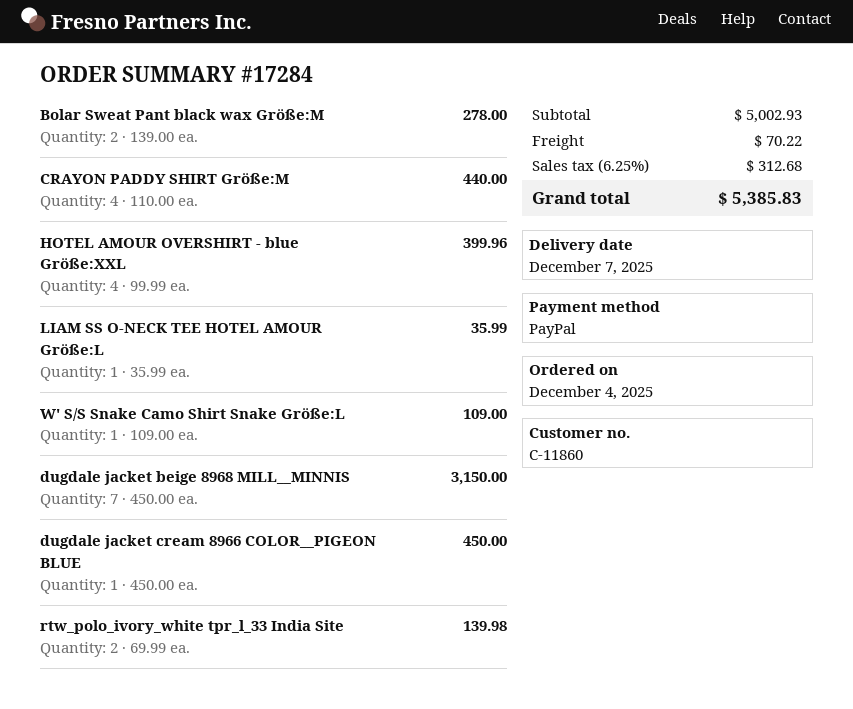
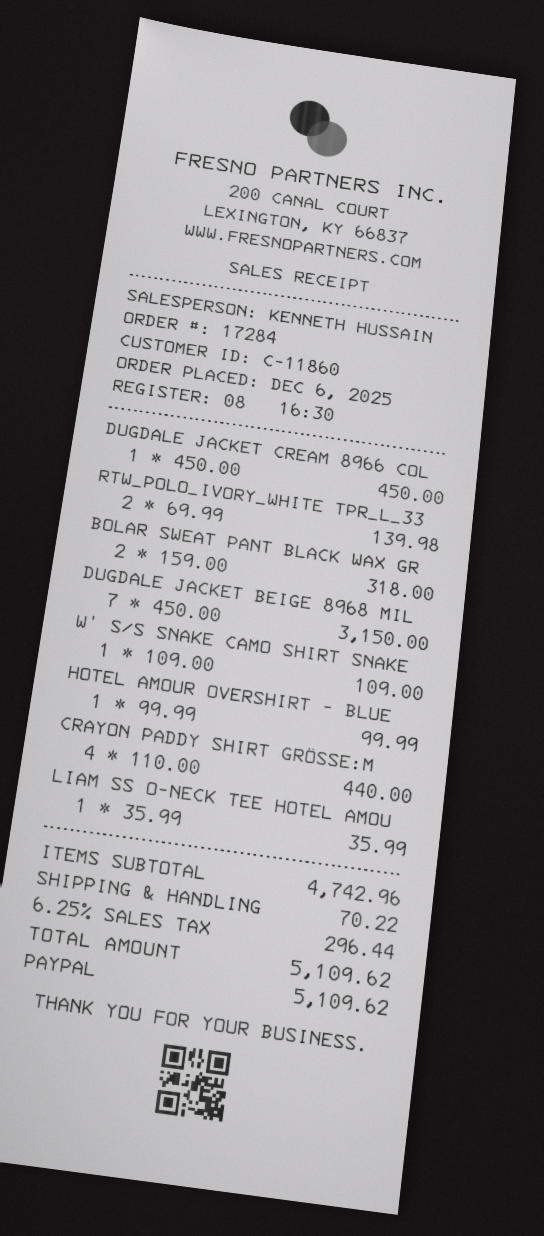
order date: 2025-12-04 -> 2025-12-06
Bolar Sweat Pant black wax Größe:M: 2 x 139.00 = 278.00 -> 2 x 159.00 = 318.00
HOTEL AMOUR OVERSHIRT - blue Größe:XXL: 4 x 99.99 = 399.96 -> 1 x 99.99 = 99.99
subtotal: 5002.93 -> 4742.96
tax: 6.25% = 312.68 -> 6.25% = 296.44
total: 5385.83 -> 5109.62

